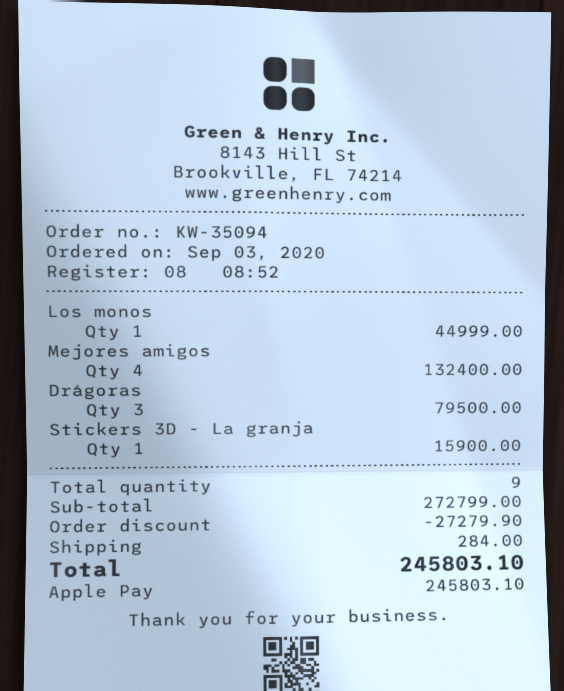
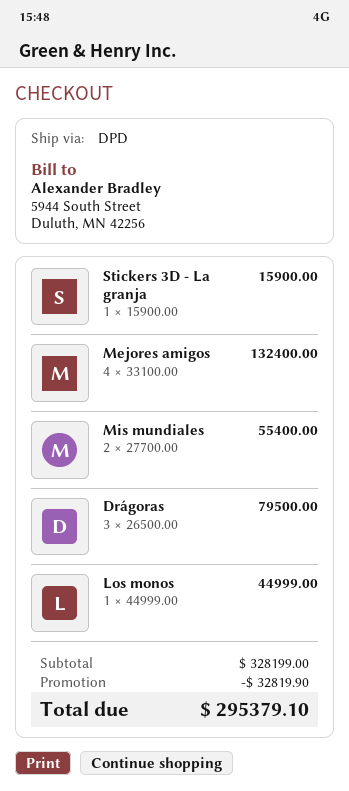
Mis mundiales: none -> 2 for 55400.00
subtotal: 272799.00 -> 328199.00
discount: 27279.90 -> 32819.90
shipping: 284.00 -> none
total: 245803.10 -> 295379.10

